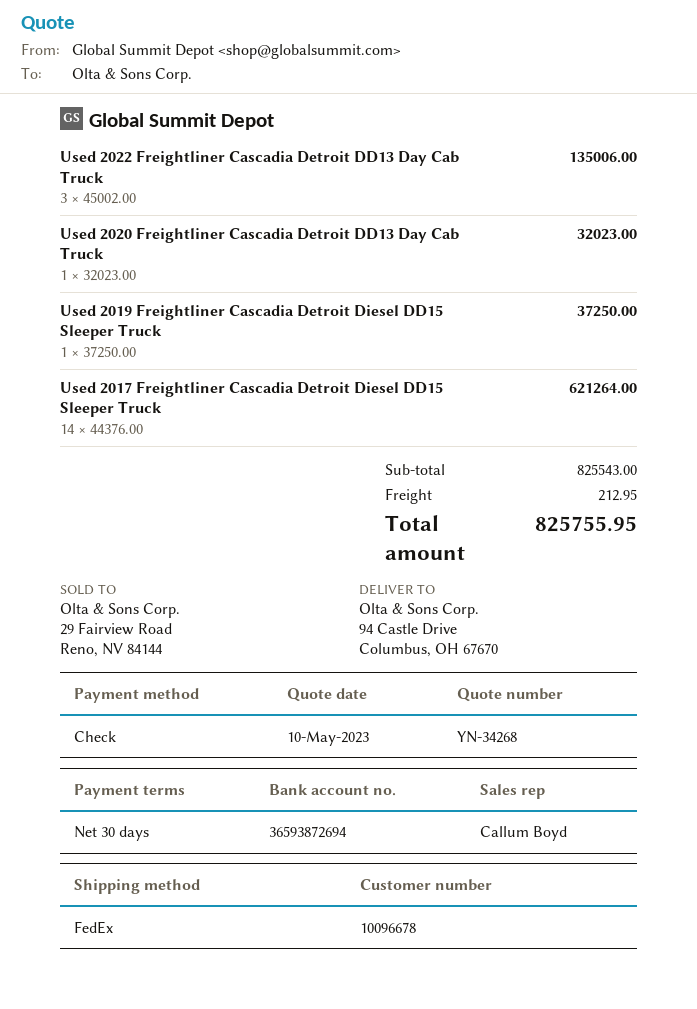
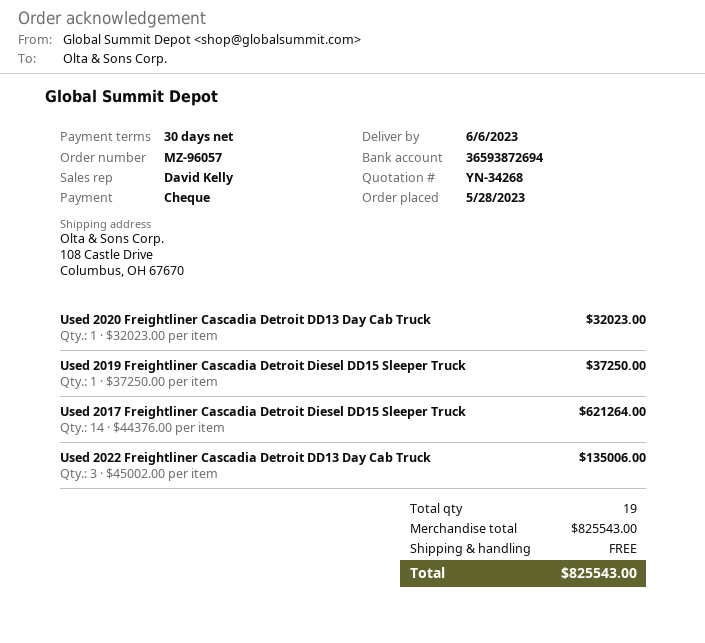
sales rep: Callum Boyd -> David Kelly
ship to: 94 Castle Drive, Columbus, OH 67670 -> 108 Castle Drive, Columbus, OH 67670
shipping: 212.95 -> 0.00
total: 825755.95 -> 825543.00

